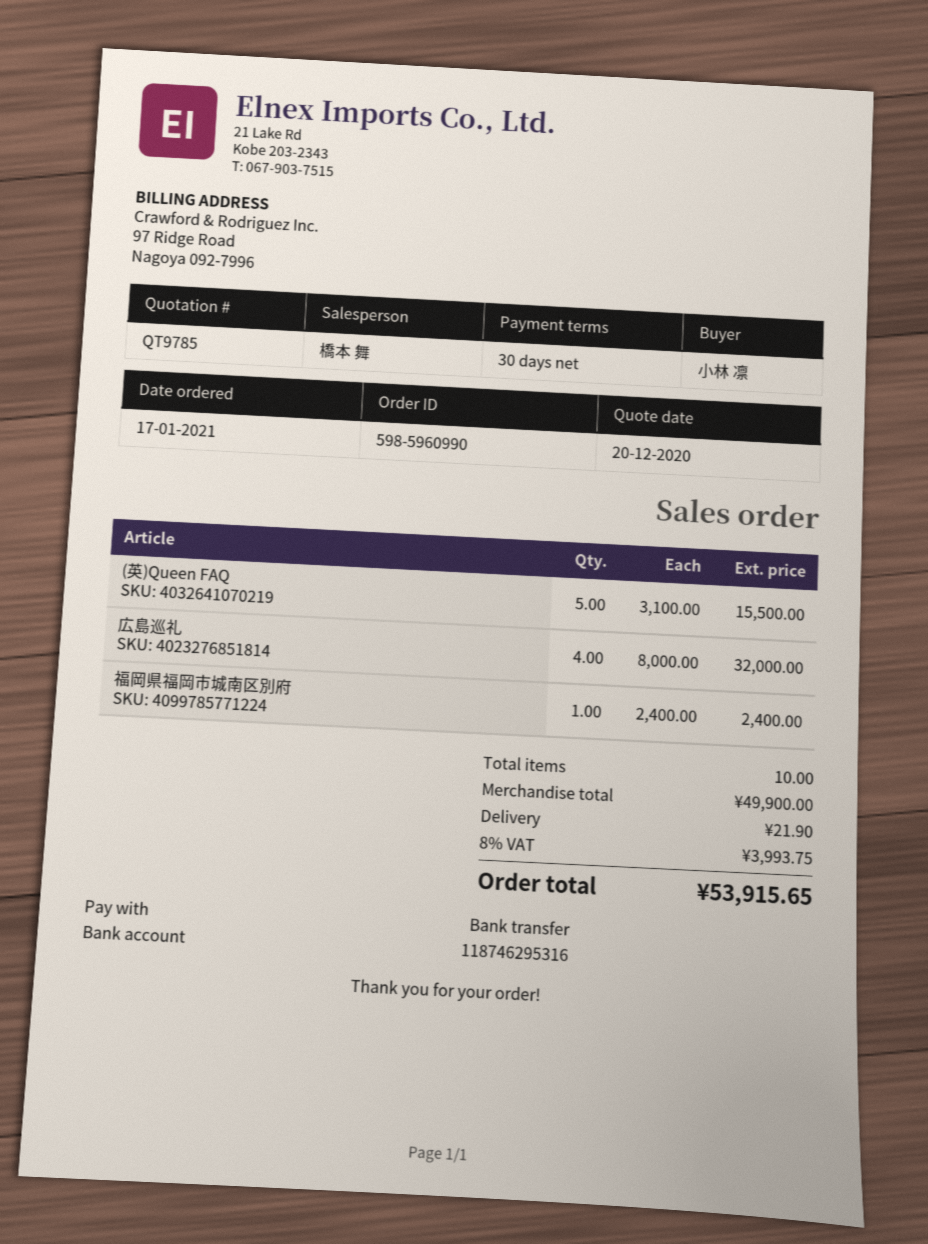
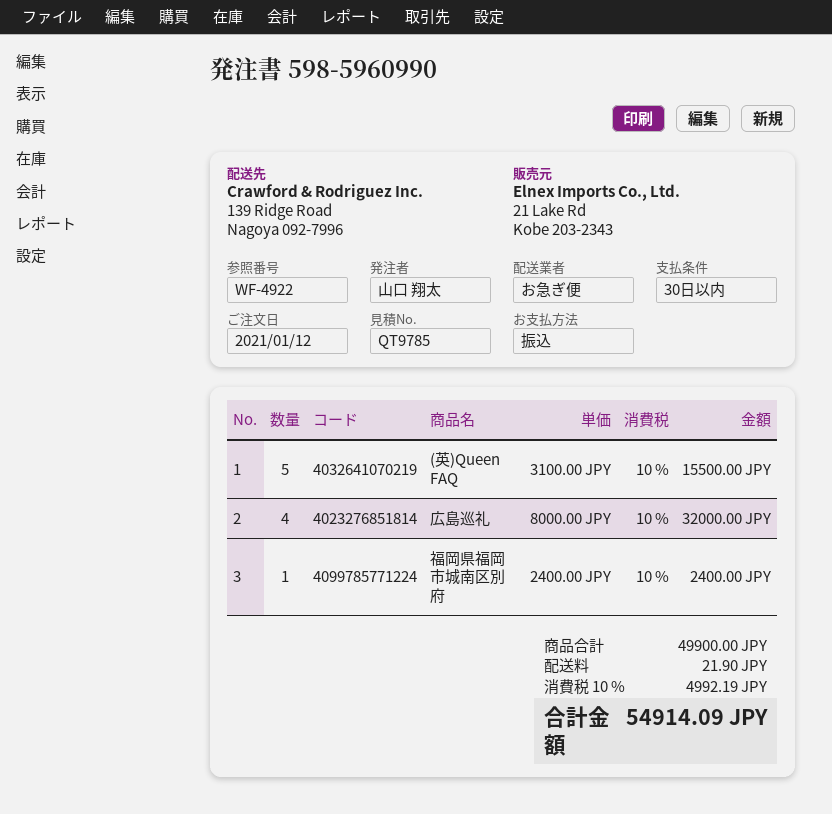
order date: 2021-01-17 -> 2021-01-12
ordered by: 小林 凛 -> 山口 翔太
tax: 8% = 3993.75 -> 10% = 4992.19
total: 53915.65 -> 54914.09

